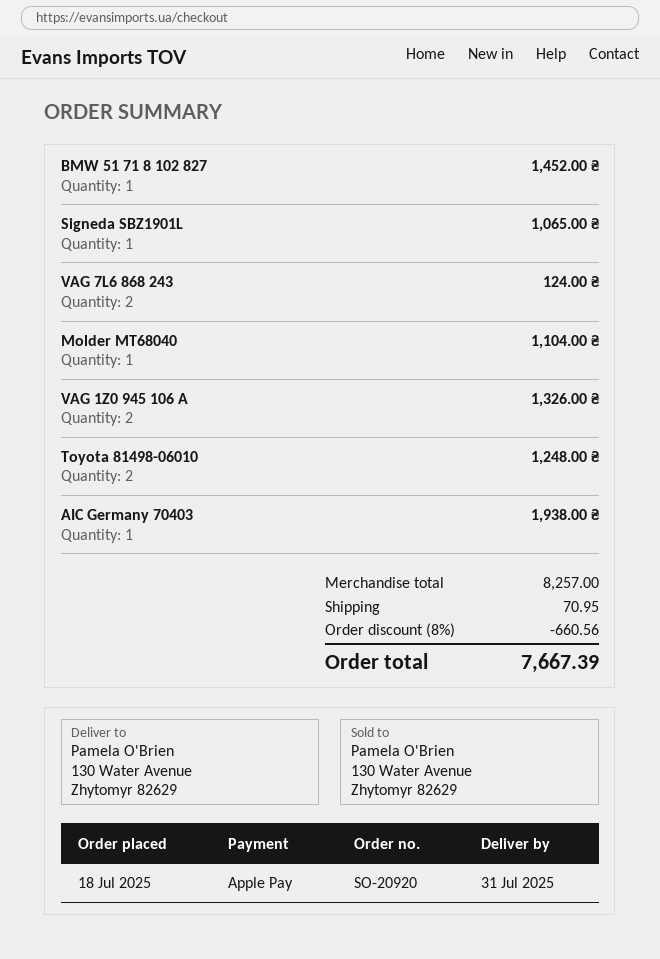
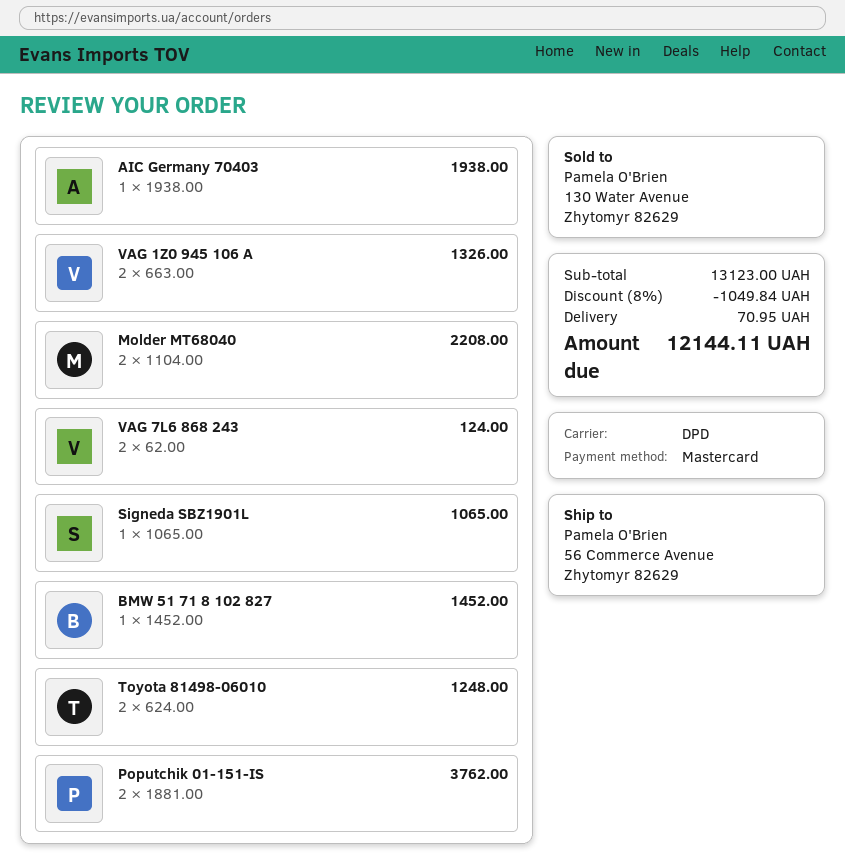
payment method: Apple Pay -> Mastercard
ship to: 130 Water Avenue, Zhytomyr 82629 -> 56 Commerce Avenue, Zhytomyr 82629
Molder MT68040: 1 for 1104.00 -> 2 for 2208.00
Poputchik 01-151-IS: none -> 2 for 3762.00
subtotal: 8257.00 -> 13123.00
discount: 8% = 660.56 -> 8% = 1049.84
total: 7667.39 -> 12144.11

